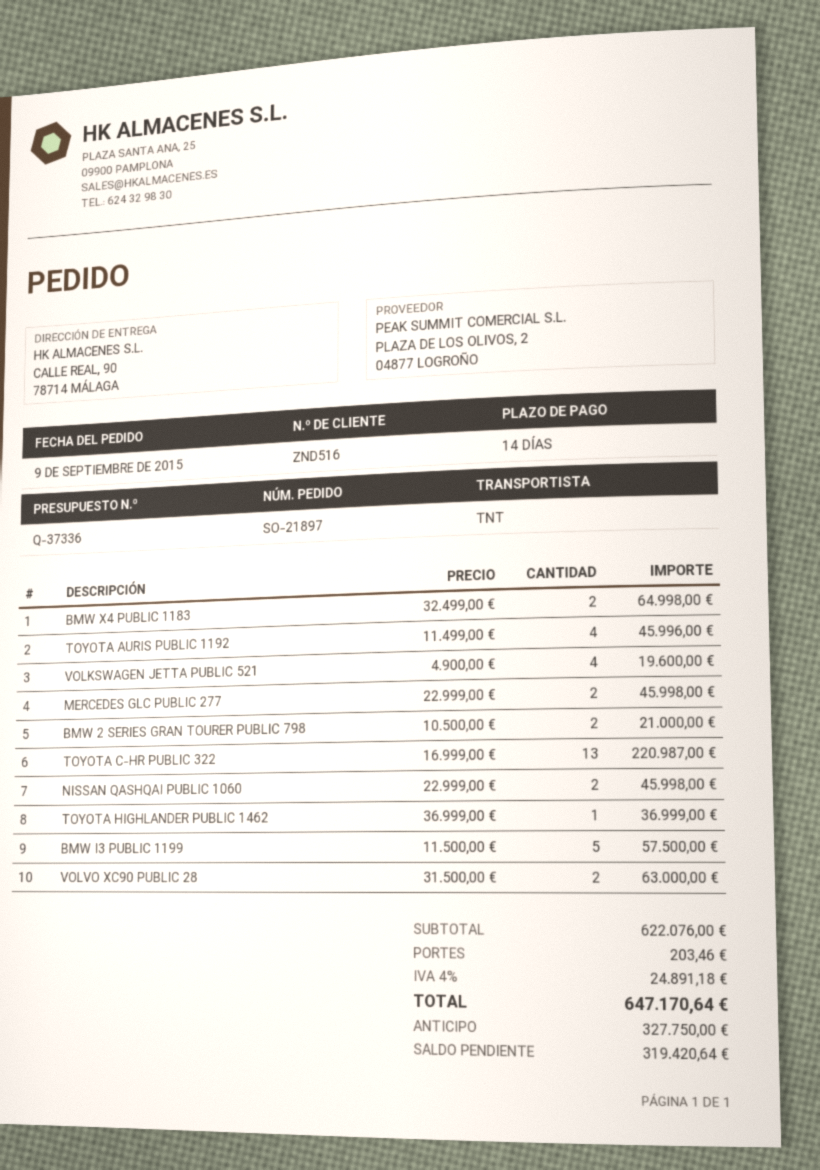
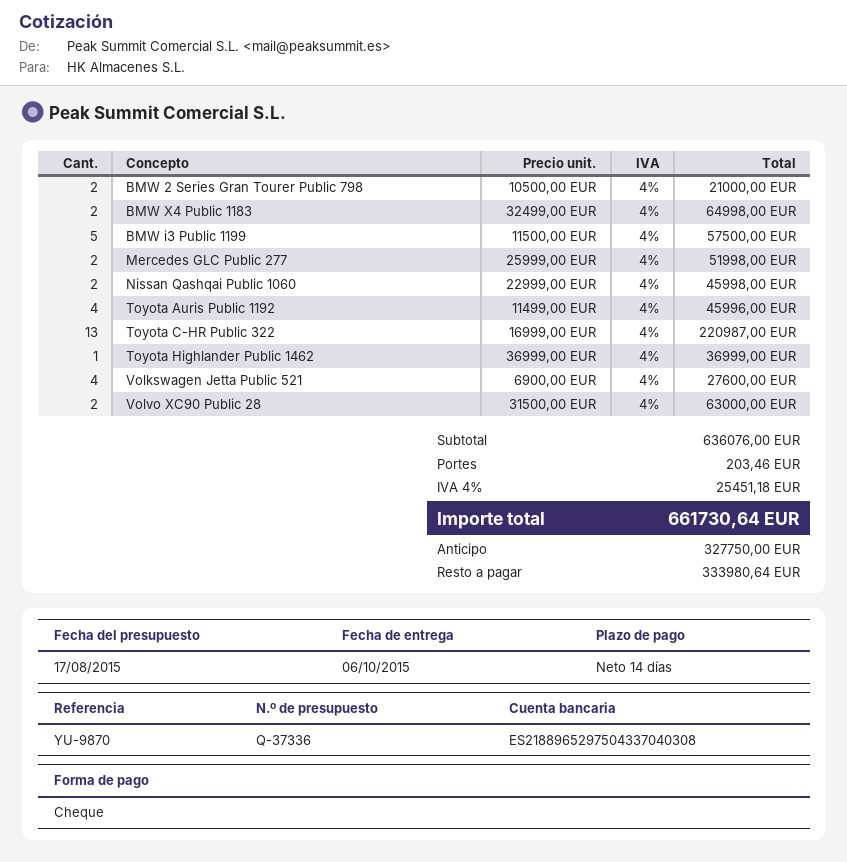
VOLKSWAGEN JETTA PUBLIC 521: 4 x 4900.00 = 19600.00 -> 4 x 6900.00 = 27600.00
MERCEDES GLC PUBLIC 277: 2 x 22999.00 = 45998.00 -> 2 x 25999.00 = 51998.00
subtotal: 622076.00 -> 636076.00
tax: 4% = 24891.18 -> 4% = 25451.18
total: 647170.64 -> 661730.64
balance: 319420.64 -> 333980.64

